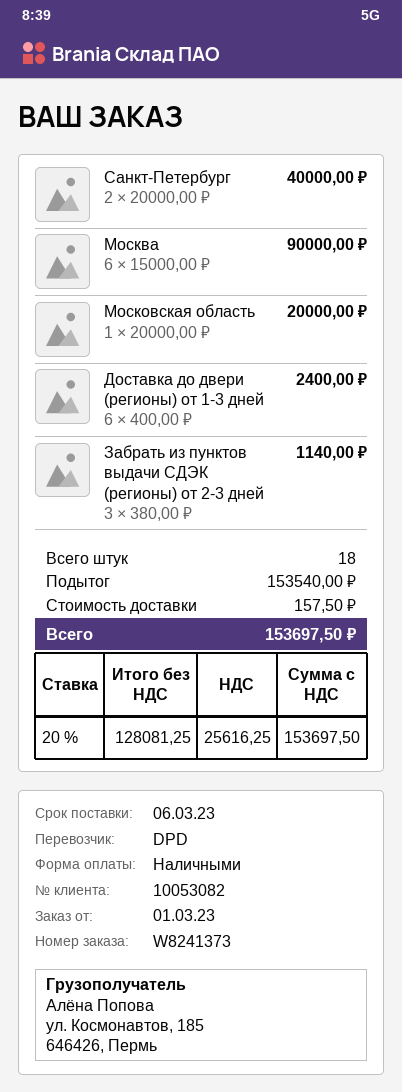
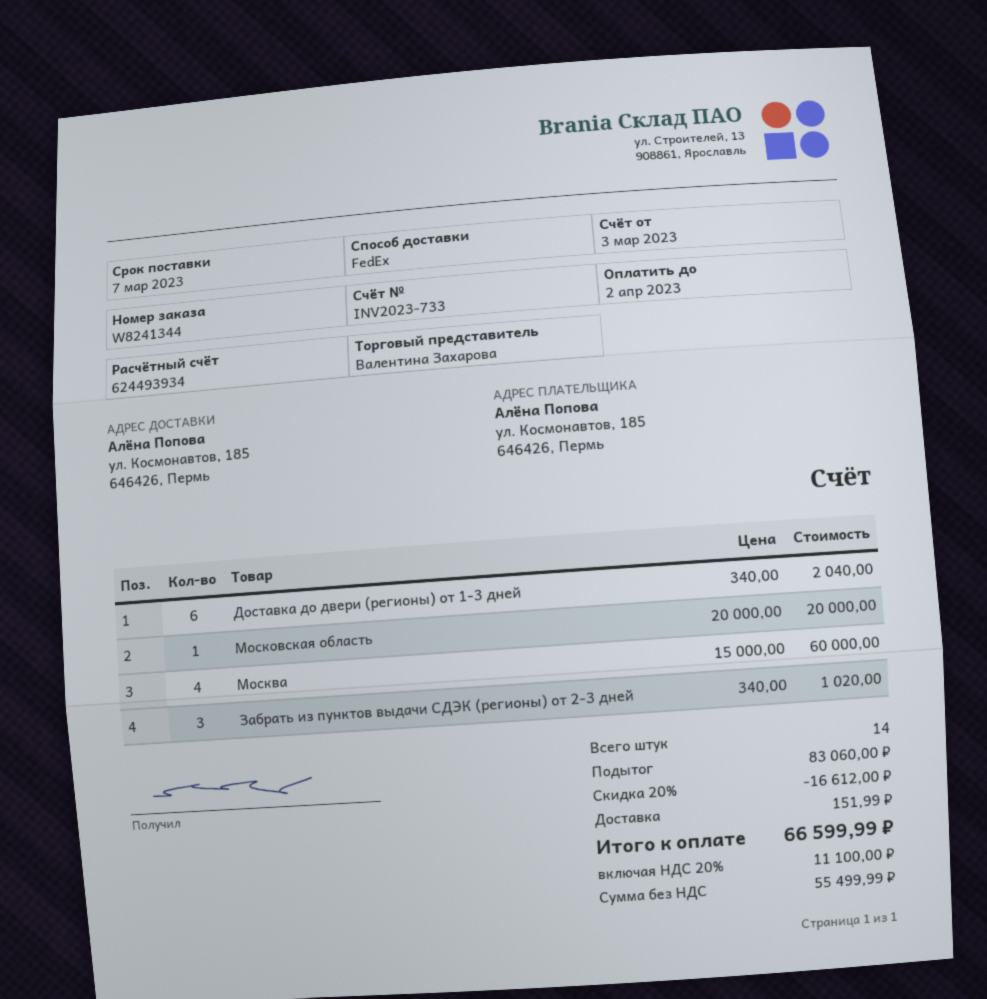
order number: W8241373 -> W8241344
delivery date: 2023-03-06 -> 2023-03-07
shipping method: DPD -> FedEx
Санкт-Петербург: 2 x 20000.00 = 40000.00 -> none
Москва: 6 x 15000.00 = 90000.00 -> 4 x 15000.00 = 60000.00
Доставка до двери (регионы) от 1-3 дней: 6 x 400.00 = 2400.00 -> 6 x 340.00 = 2040.00
Забрать из пунктов выдачи СДЭК (регионы) от 2-3 дней: 3 x 380.00 = 1140.00 -> 3 x 340.00 = 1020.00
total quantity: 18 -> 14
subtotal: 153540.00 -> 83060.00
discount: none -> 20% = 16612.00
shipping: 157.50 -> 151.99
net: 128081.25 -> 55499.99
tax: 20% = 25616.25 -> 20% = 11100.00
total: 153697.50 -> 66599.99

